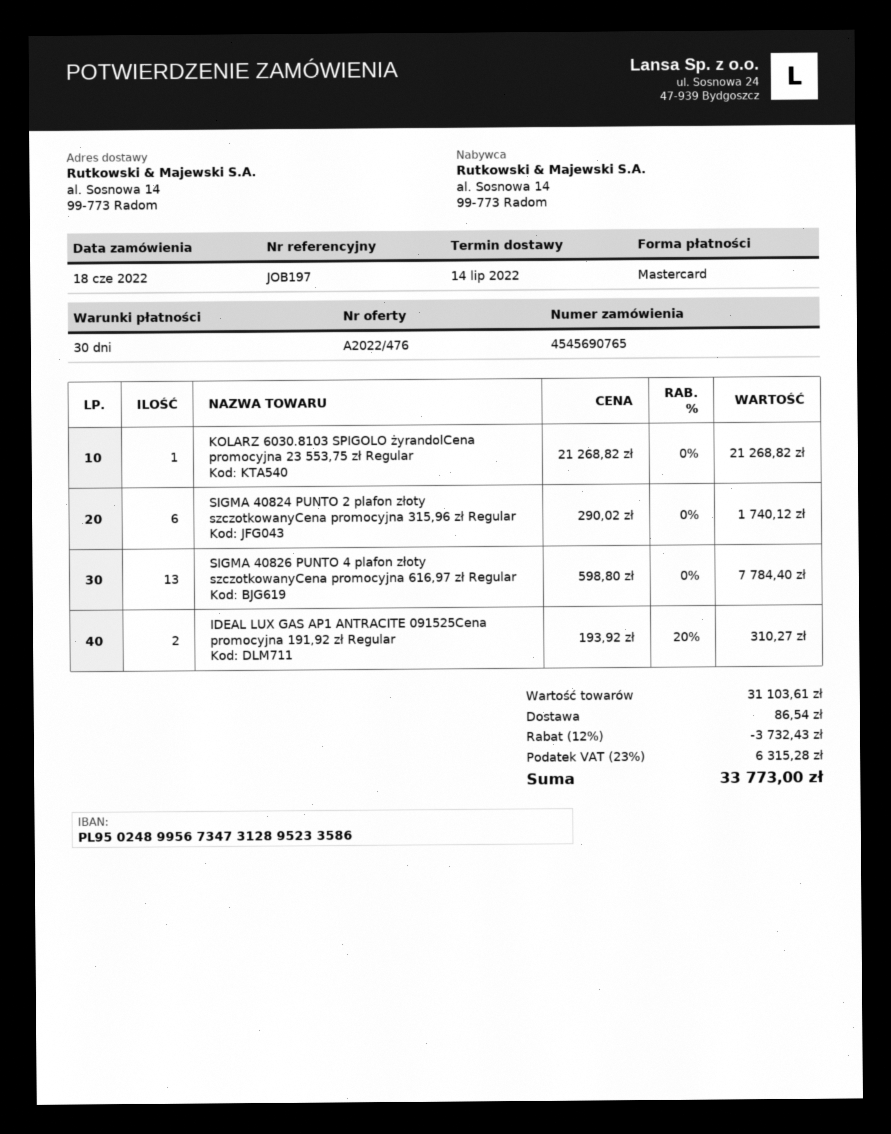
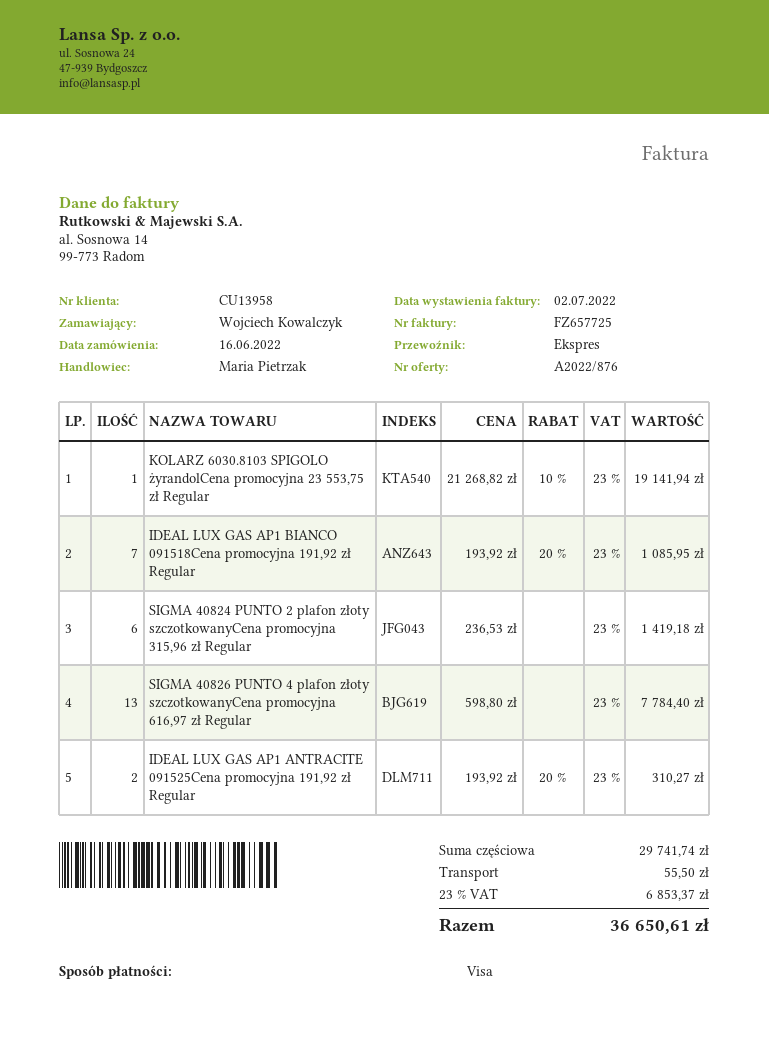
quote number: A2022/476 -> A2022/876
order date: 2022-06-18 -> 2022-06-16
payment method: Mastercard -> Visa
KOLARZ 6030.8103 SPIGOLO żyrandolCena promocyjna 23 553,75 zł Regular: 1 x 21268.82 = 21268.82 -> 1 x 21268.82 - 10% = 19141.94
SIGMA 40824 PUNTO 2 plafon złoty szczotkowanyCena promocyjna 315,96 zł Regular: 6 x 290.02 = 1740.12 -> 6 x 236.53 = 1419.18
IDEAL LUX GAS AP1 BIANCO 091518Cena promocyjna 191,92 zł Regular: none -> 7 x 193.92 - 20% = 1085.95
subtotal: 31103.61 -> 29741.74
discount: 12% = 3732.43 -> none
shipping: 86.54 -> 55.50
tax: 23% = 6315.28 -> 23% = 6853.37
total: 33773.00 -> 36650.61

